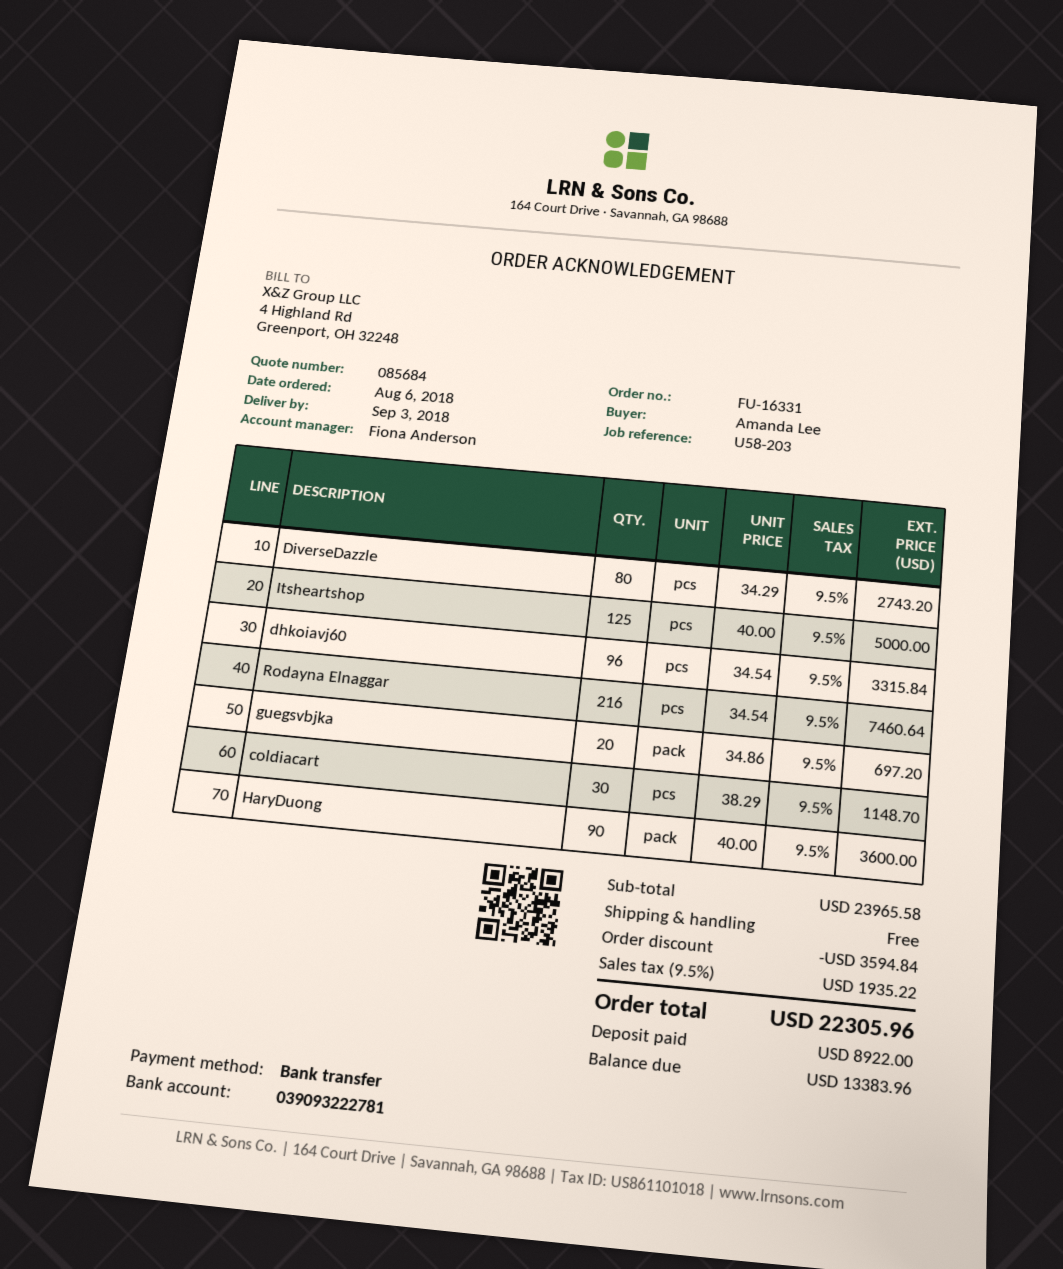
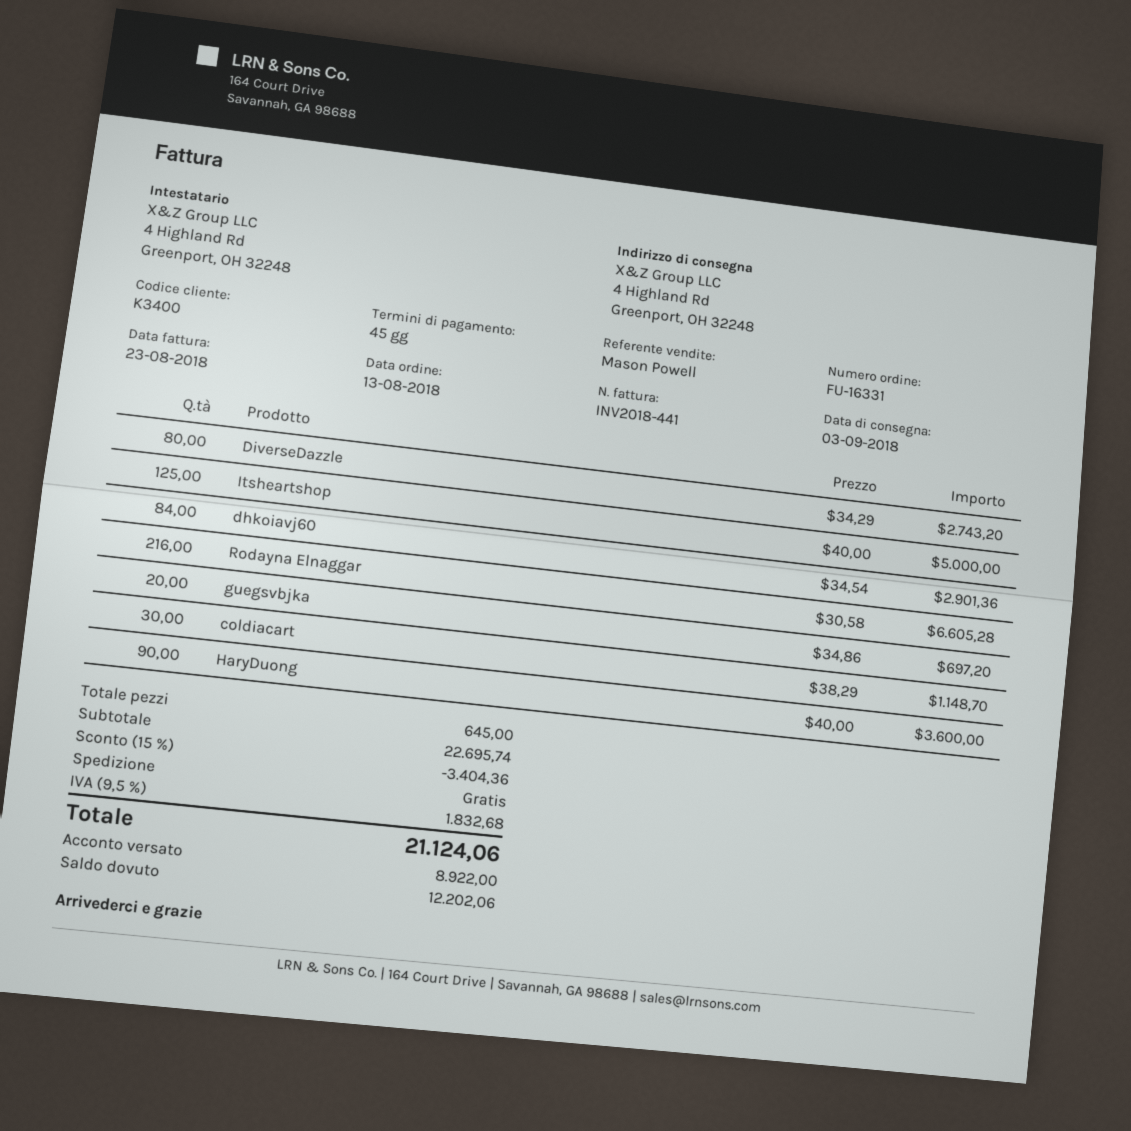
order date: 2018-08-06 -> 2018-08-13
sales rep: Fiona Anderson -> Mason Powell
dhkoiavj60: 96 x 34.54 = 3315.84 -> 84 x 34.54 = 2901.36
Rodayna Elnaggar: 216 x 34.54 = 7460.64 -> 216 x 30.58 = 6605.28
subtotal: 23965.58 -> 22695.74
discount: 3594.84 -> 3404.36
tax: 9.5% = 1935.22 -> 9.5% = 1832.68
total: 22305.96 -> 21124.06
balance: 13383.96 -> 12202.06

